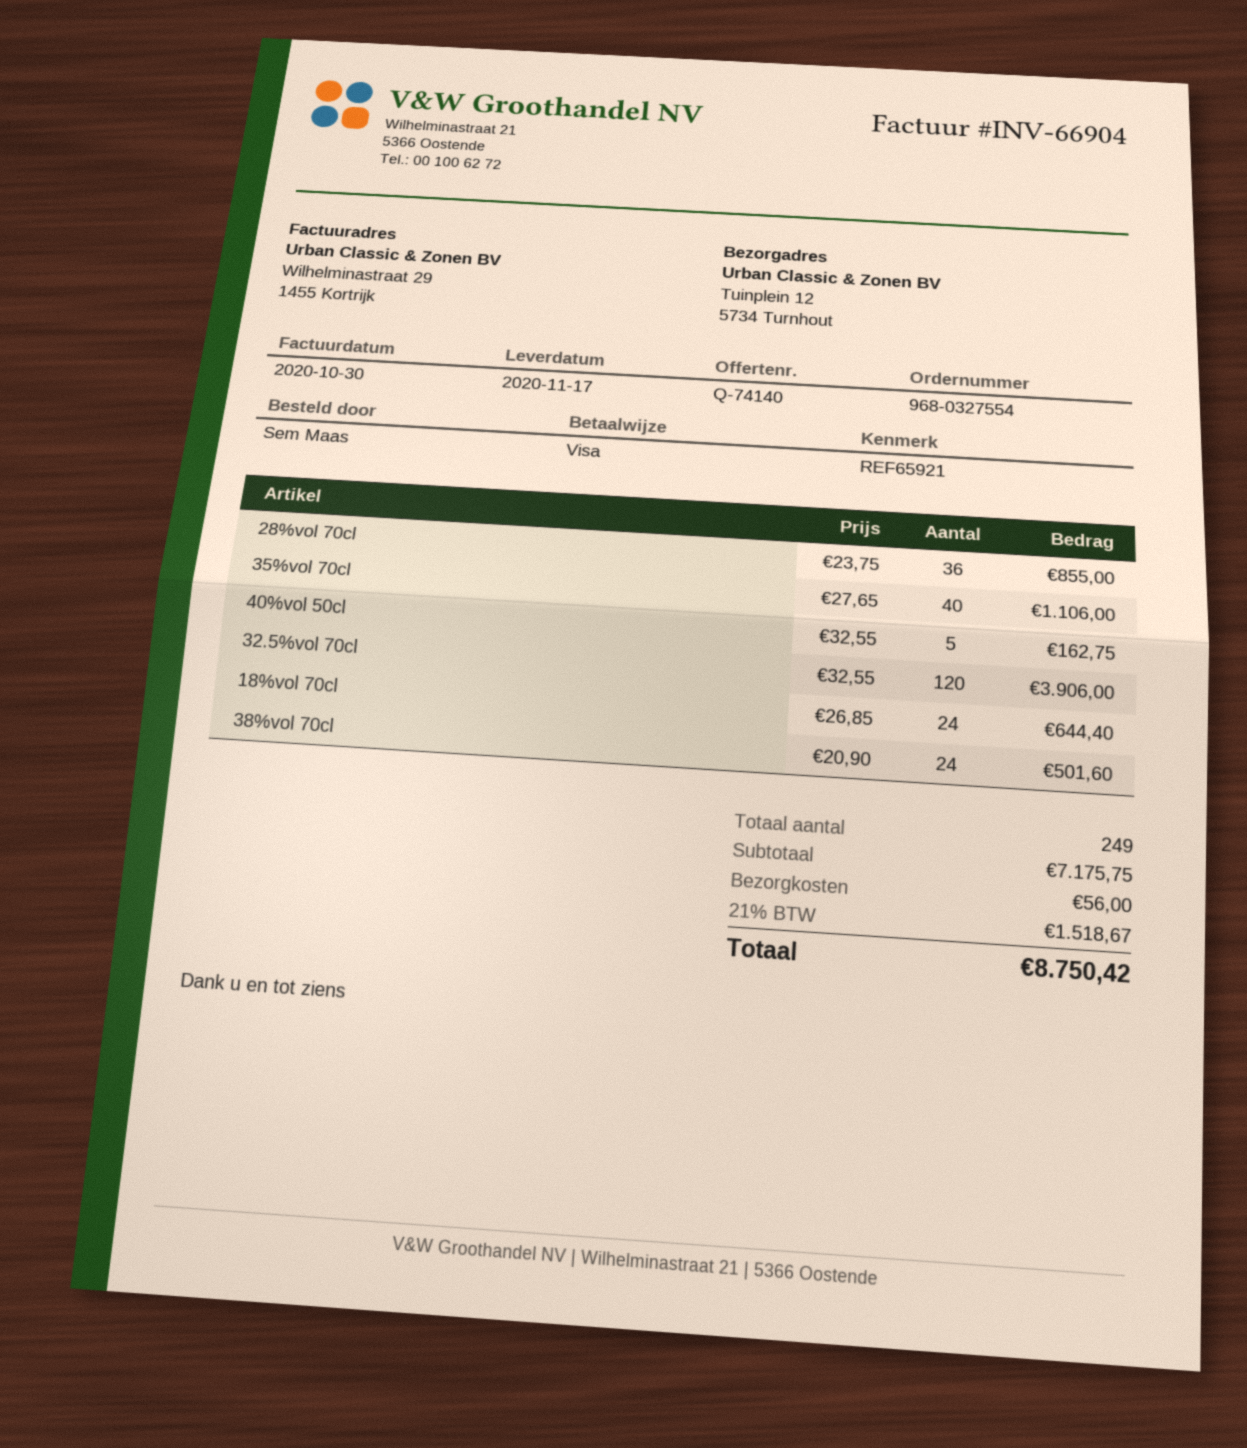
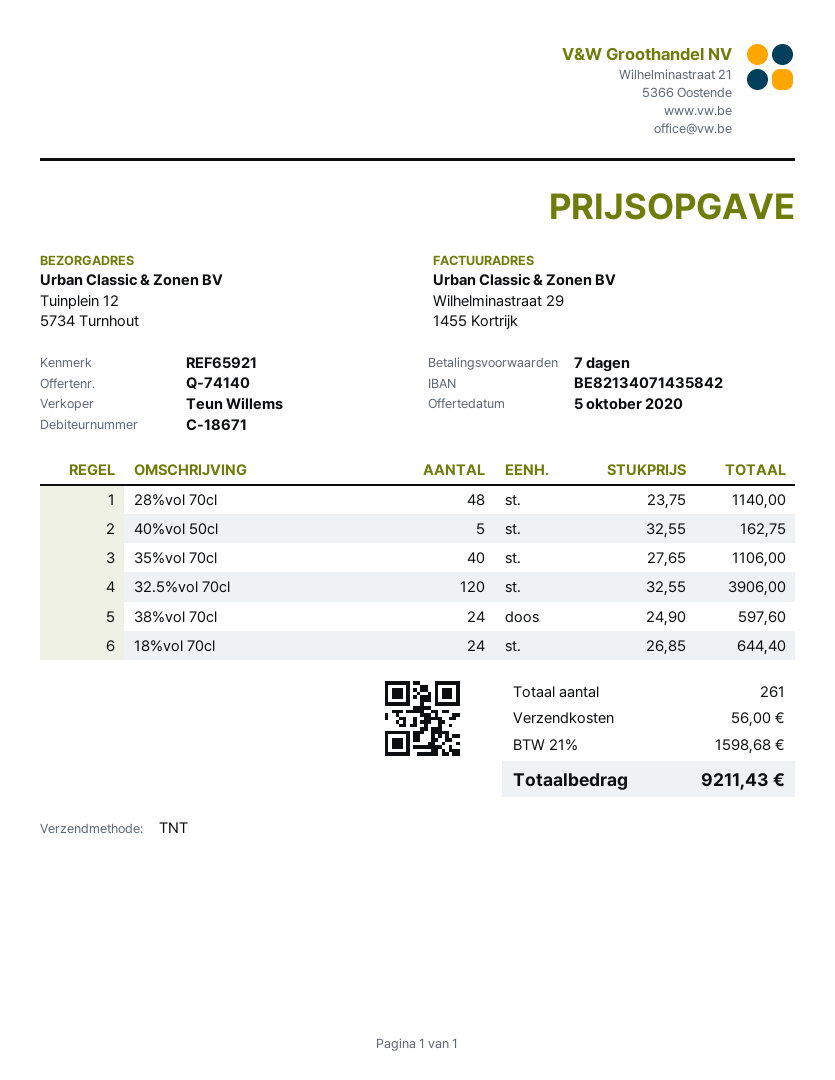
28%vol 70cl: 36 x 23.75 = 855.00 -> 48 x 23.75 = 1140.00
38%vol 70cl: 24 x 20.90 = 501.60 -> 24 x 24.90 = 597.60
total quantity: 249 -> 261
tax: 21% = 1518.67 -> 21% = 1598.68
total: 8750.42 -> 9211.43

